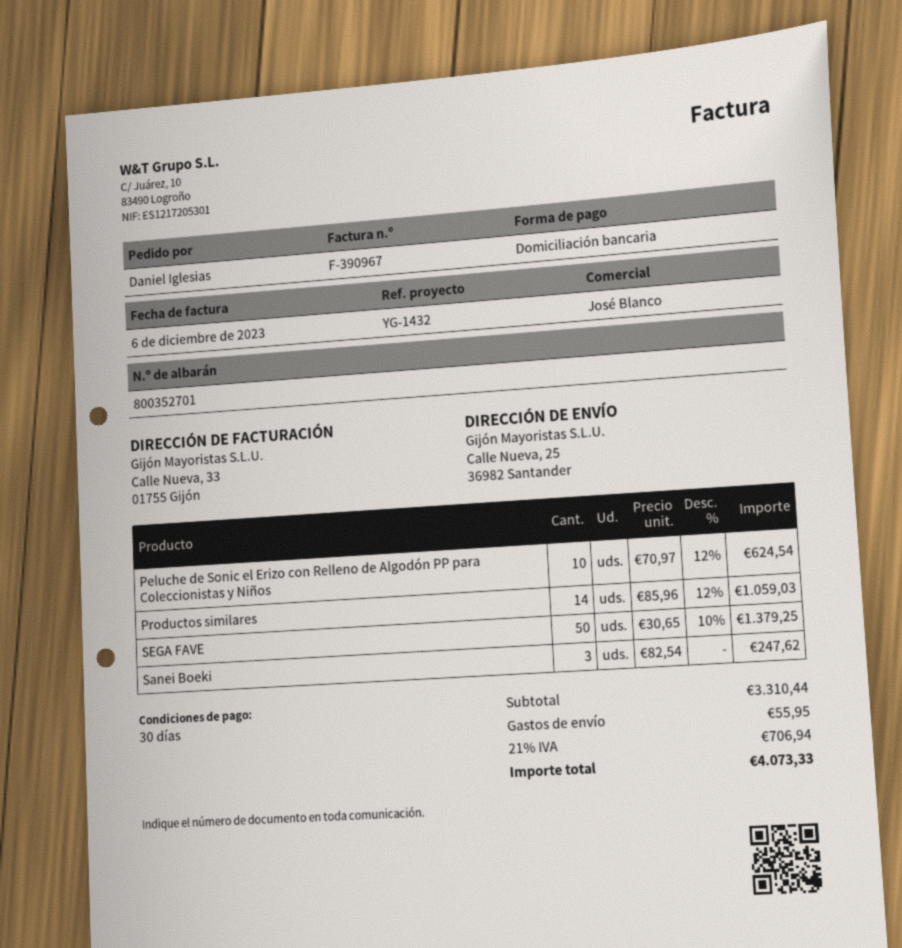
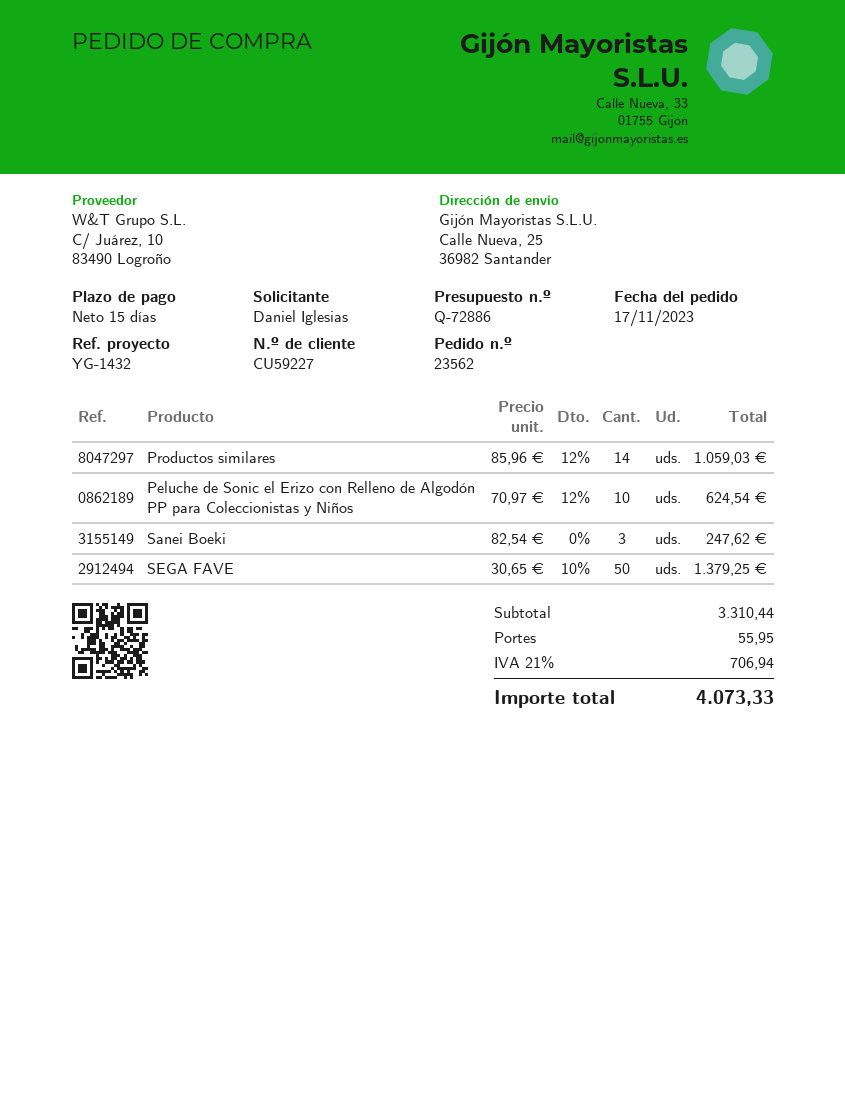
payment terms: 30 days -> 15 days

